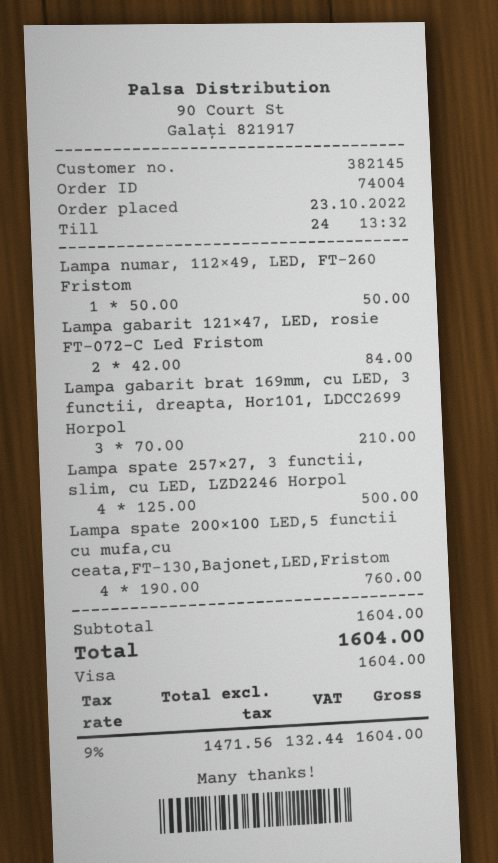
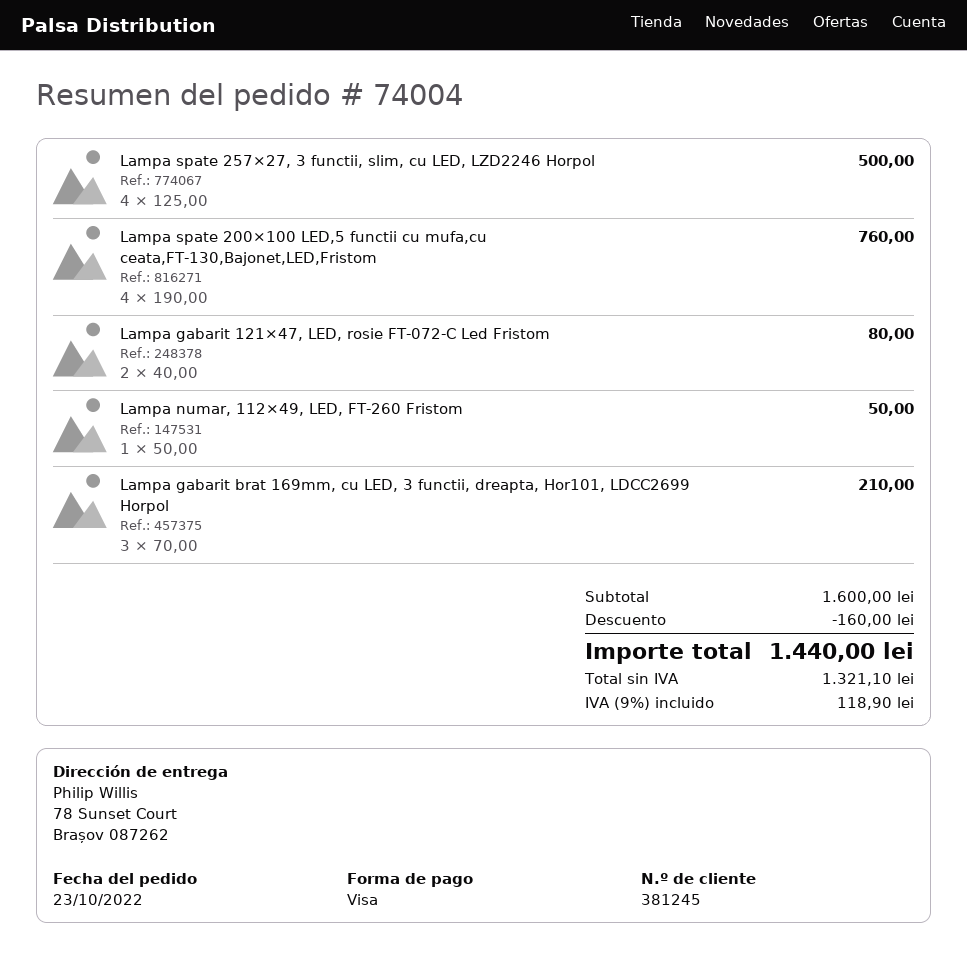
customer number: 382145 -> 381245
Lampa gabarit 121×47, LED, rosie FT-072-C Led Fristom: 2 x 42.00 = 84.00 -> 2 x 40.00 = 80.00
subtotal: 1604.00 -> 1600.00
discount: none -> 160.00
net: 1471.56 -> 1321.10
tax: 9% = 132.44 -> 9% = 118.90
total: 1604.00 -> 1440.00

